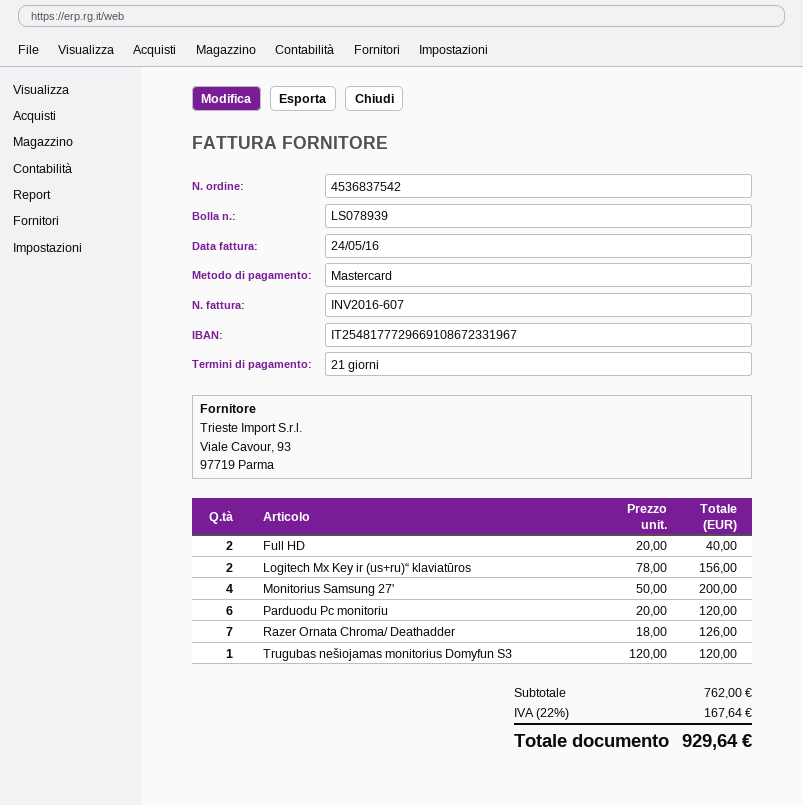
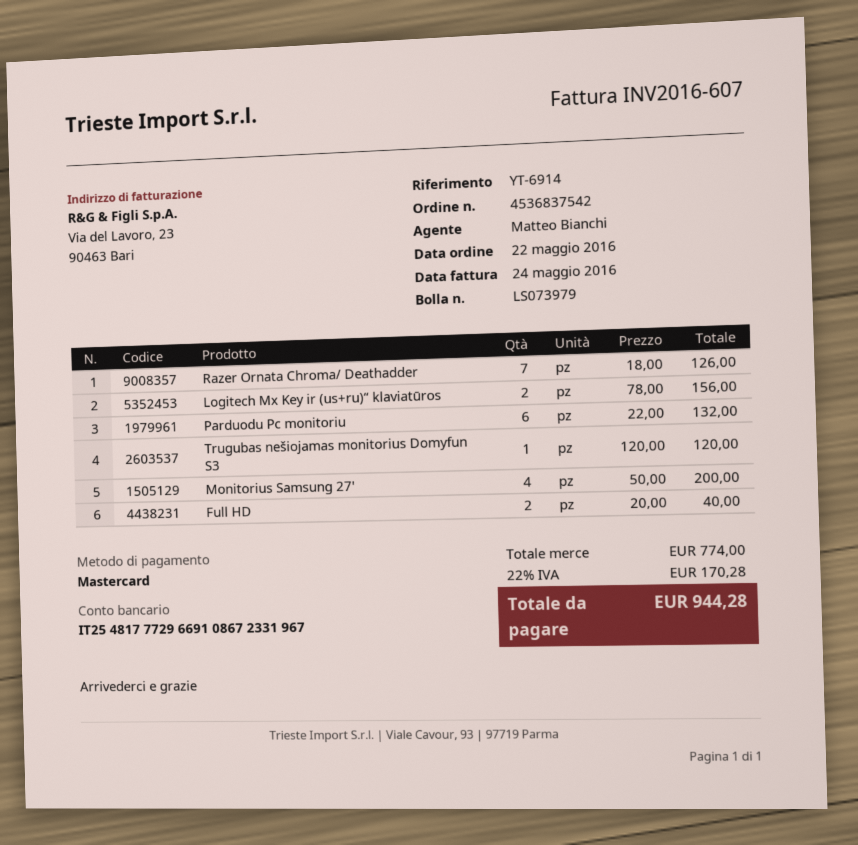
delivery note number: LS078939 -> LS073979
Parduodu Pc monitoriu: 6 x 20.00 = 120.00 -> 6 x 22.00 = 132.00
subtotal: 762.00 -> 774.00
tax: 22% = 167.64 -> 22% = 170.28
total: 929.64 -> 944.28

